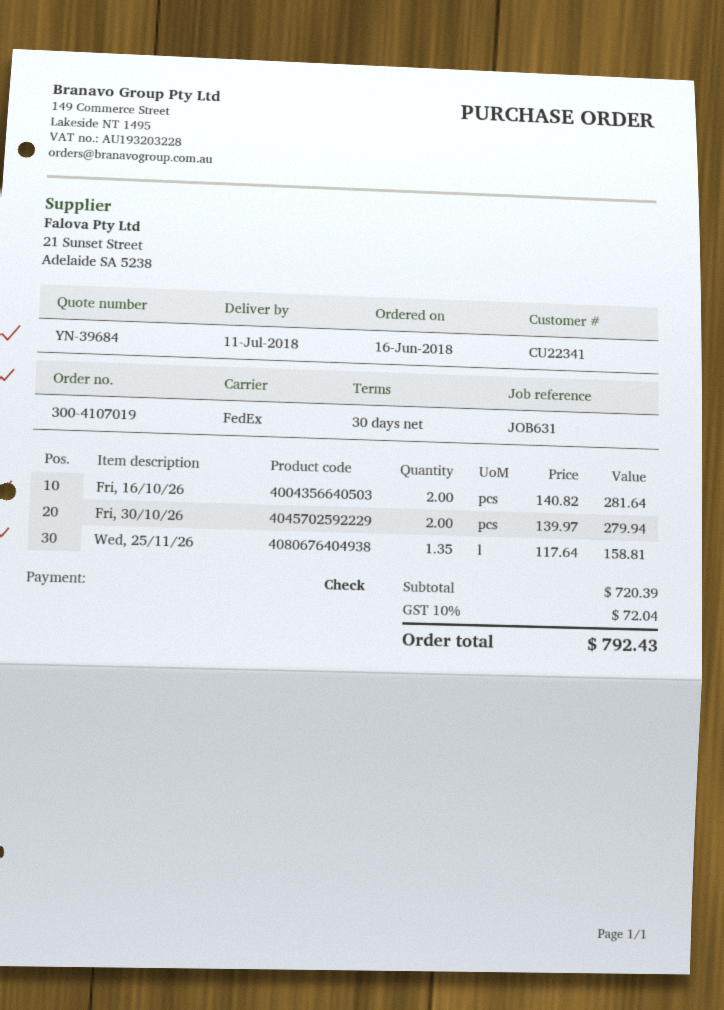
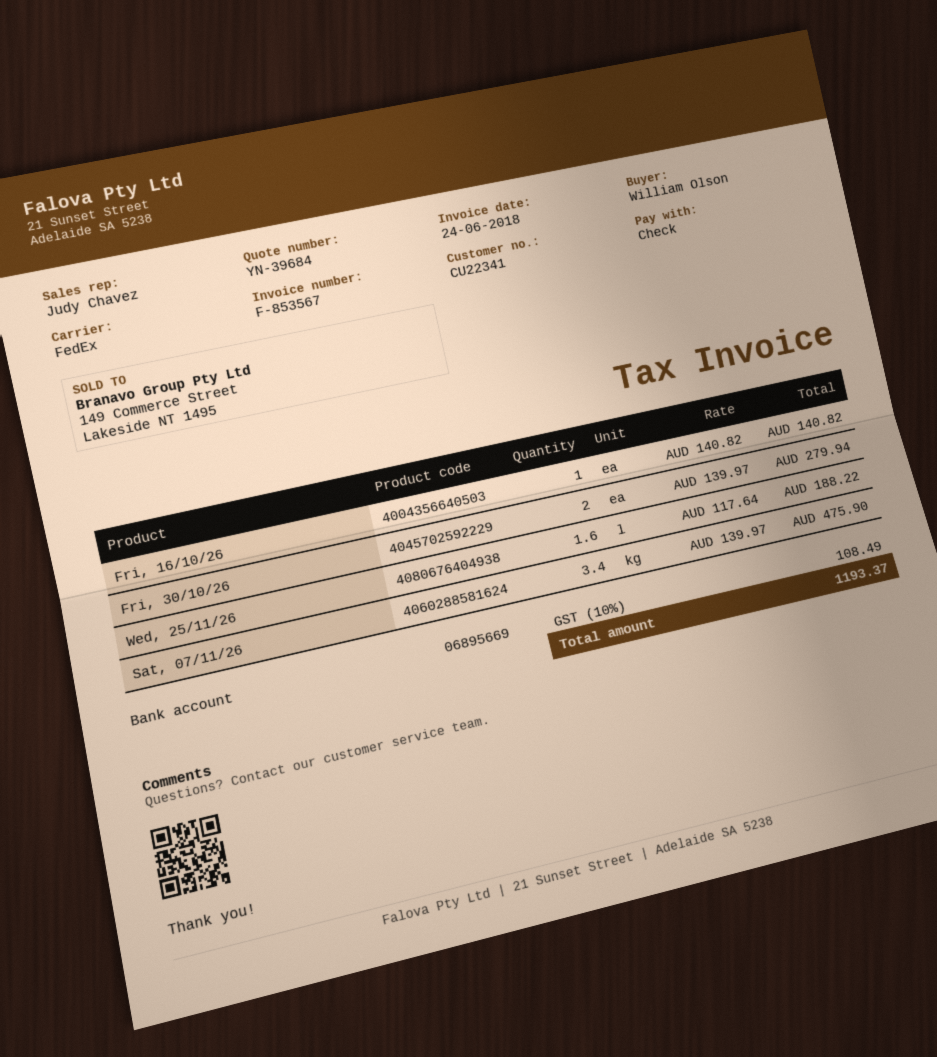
Fri, 16/10/26: 2 x 140.82 = 281.64 -> 1 x 140.82 = 140.82
Wed, 25/11/26: 1.35 x 117.64 = 158.81 -> 1.6 x 117.64 = 188.22
Sat, 07/11/26: none -> 3.4 x 139.97 = 475.90
tax: 10% = 72.04 -> 10% = 108.49
total: 792.43 -> 1193.37

